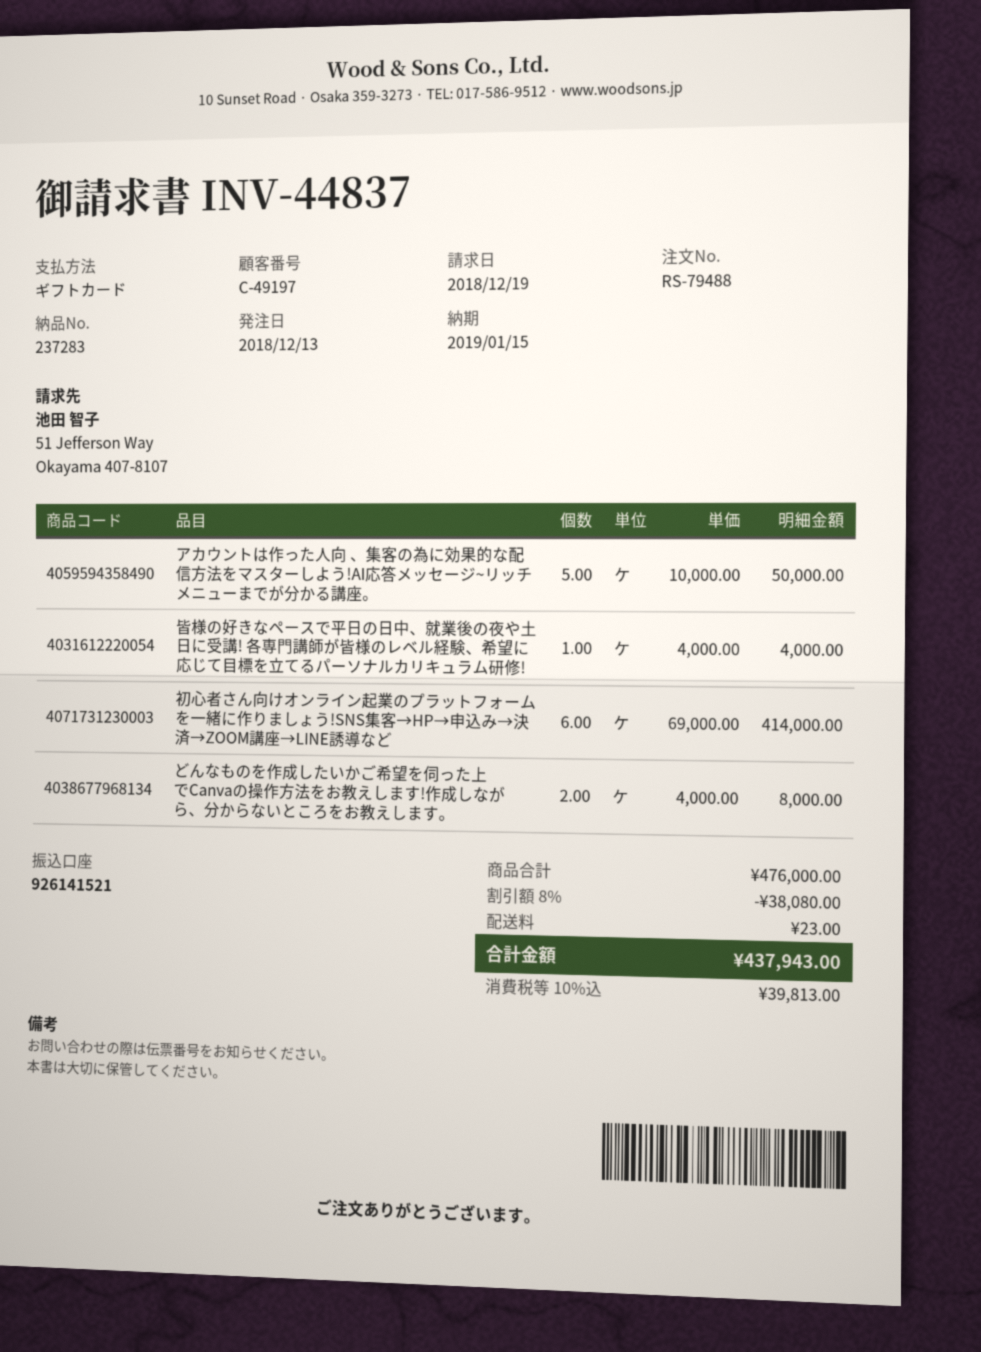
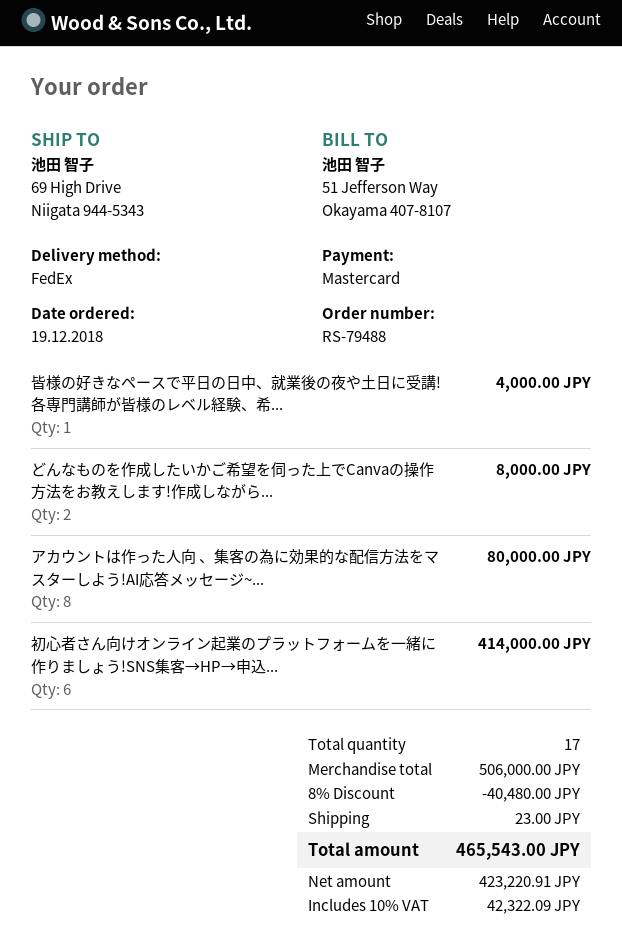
order date: 2018-12-13 -> 2018-12-19
payment method: gift card -> Mastercard
アカウントは作った人向 、集客の為に効果的な配信方法をマスターしよう!AI応答メッセージ~リッチメニューまでが分かる講座。: 5 for 50000.00 -> 8 for 80000.00
subtotal: 476000.00 -> 506000.00
discount: 8% = 38080.00 -> 8% = 40480.00
tax: 10% = 39813.00 -> 10% = 42322.09
total: 437943.00 -> 465543.00

